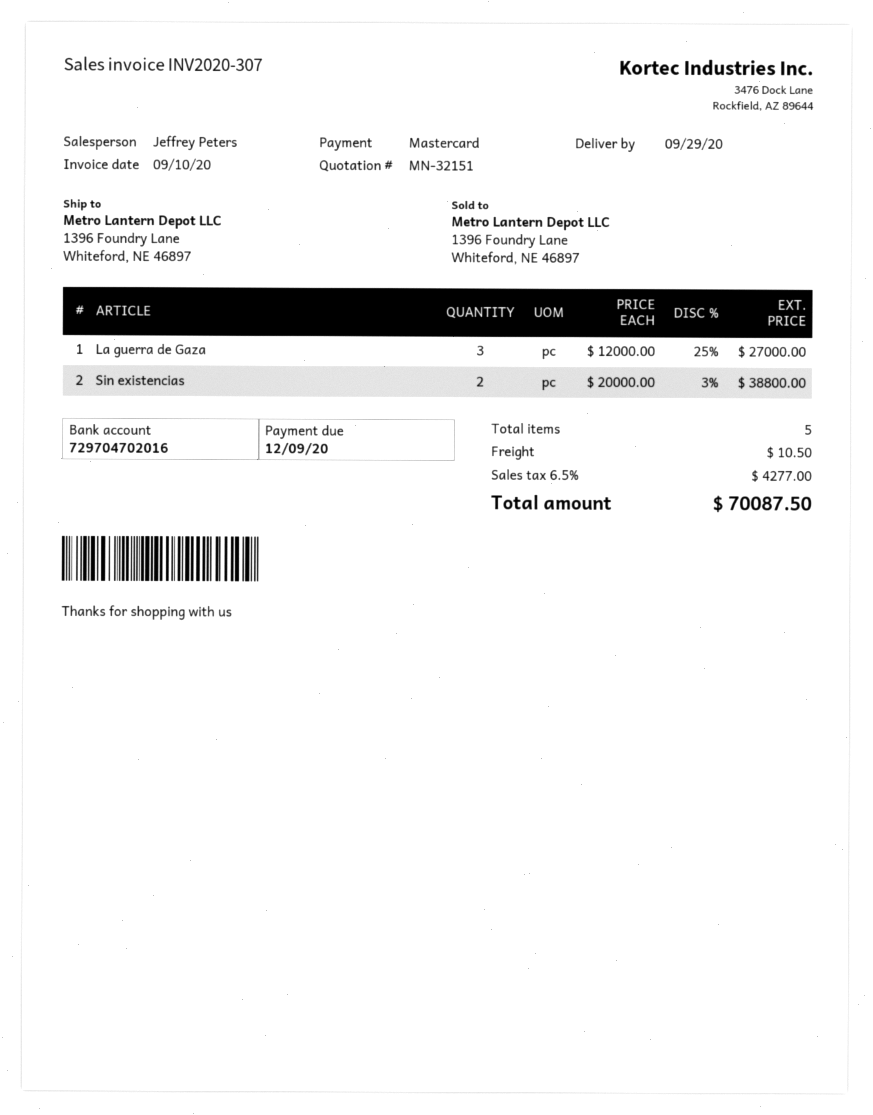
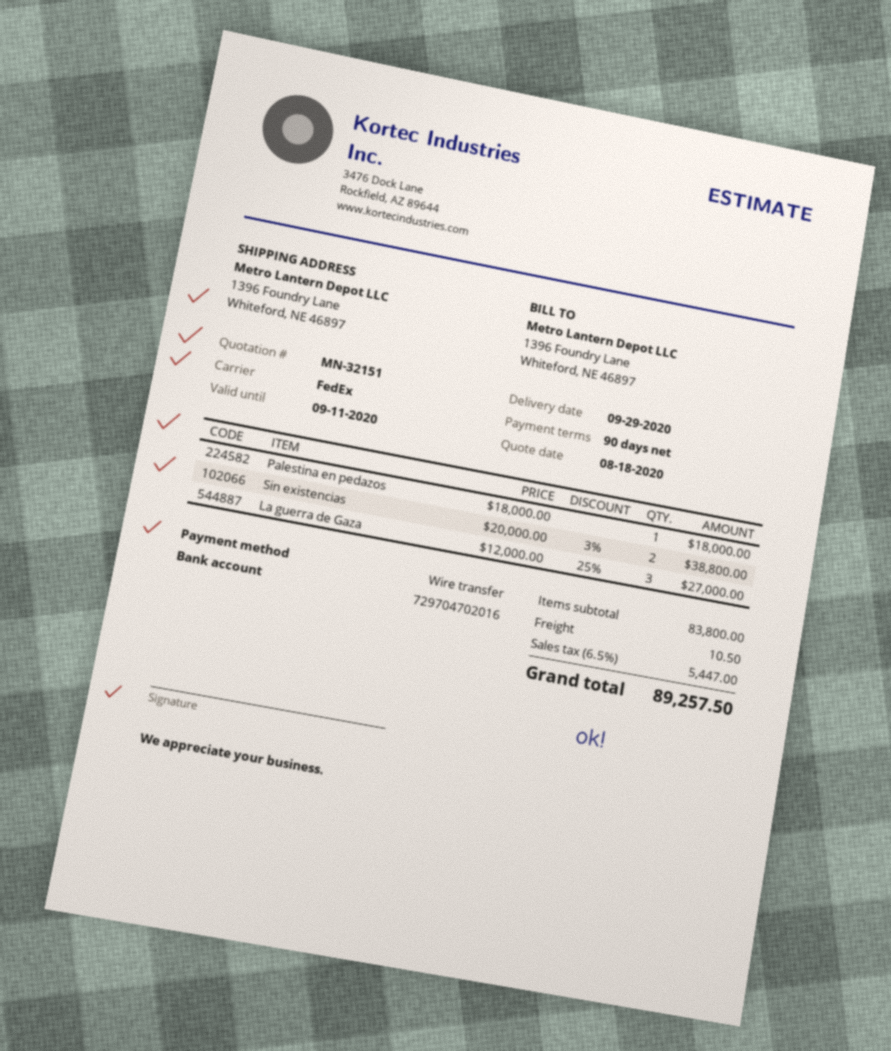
payment method: Mastercard -> bank transfer
Palestina en pedazos: none -> 1 x 18000.00 = 18000.00
tax: 6.5% = 4277.00 -> 6.5% = 5447.00
total: 70087.50 -> 89257.50

